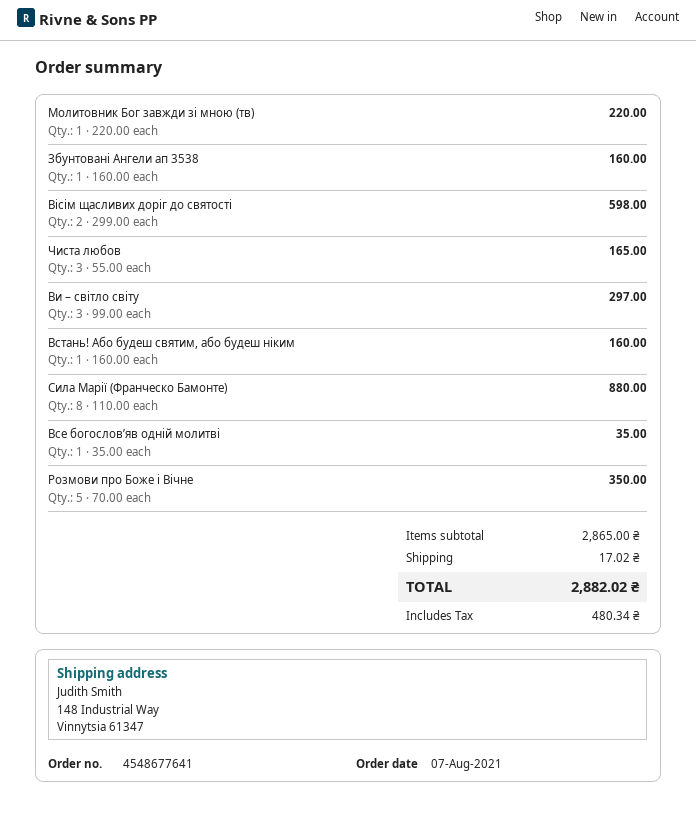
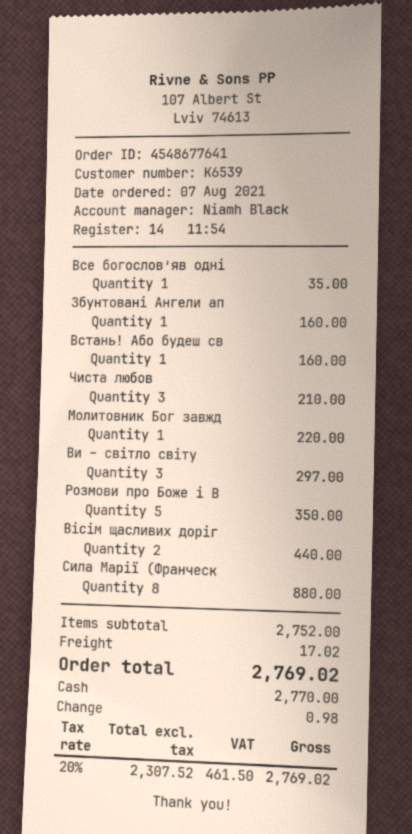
Вісім щасливих доріг до святості: 2 for 598.00 -> 2 for 440.00
Чиста любов: 3 for 165.00 -> 3 for 210.00
subtotal: 2865.00 -> 2752.00
tax: 480.34 -> 461.50
total: 2882.02 -> 2769.02

